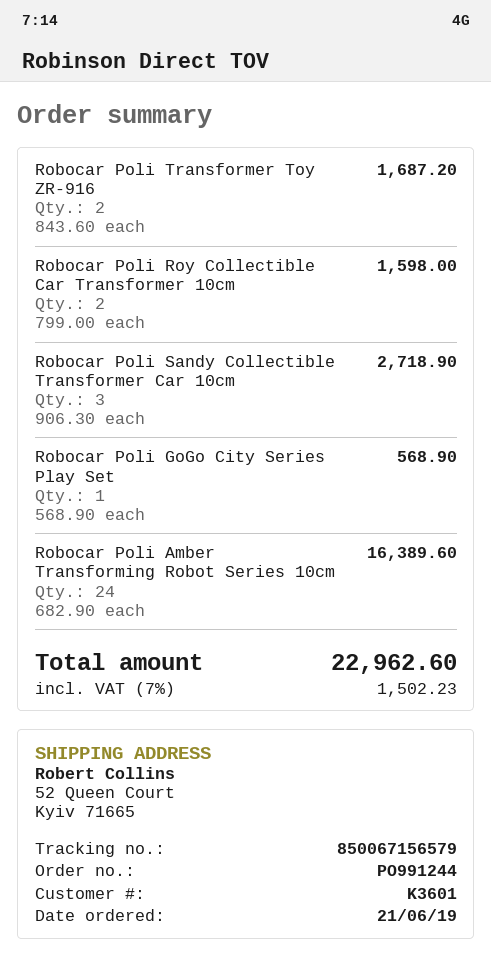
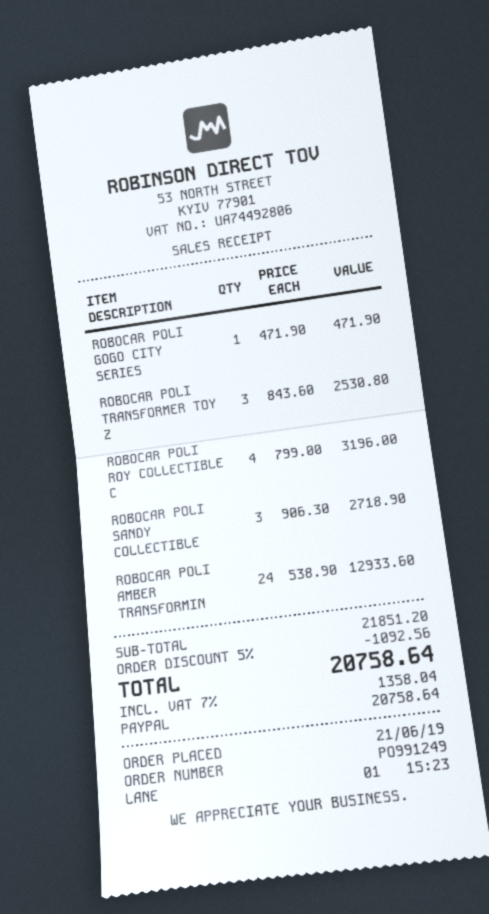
order number: PO991244 -> PO991249
Robocar Poli Transformer Toy ZR-916: 2 x 843.60 = 1687.20 -> 3 x 843.60 = 2530.80
Robocar Poli Roy Collectible Car Transformer 10cm: 2 x 799.00 = 1598.00 -> 4 x 799.00 = 3196.00
Robocar Poli GoGo City Series Play Set: 1 x 568.90 = 568.90 -> 1 x 471.90 = 471.90
Robocar Poli Amber Transforming Robot Series 10cm: 24 x 682.90 = 16389.60 -> 24 x 538.90 = 12933.60
discount: none -> 5% = 1092.56
tax: 7% = 1502.23 -> 7% = 1358.04
total: 22962.60 -> 20758.64

